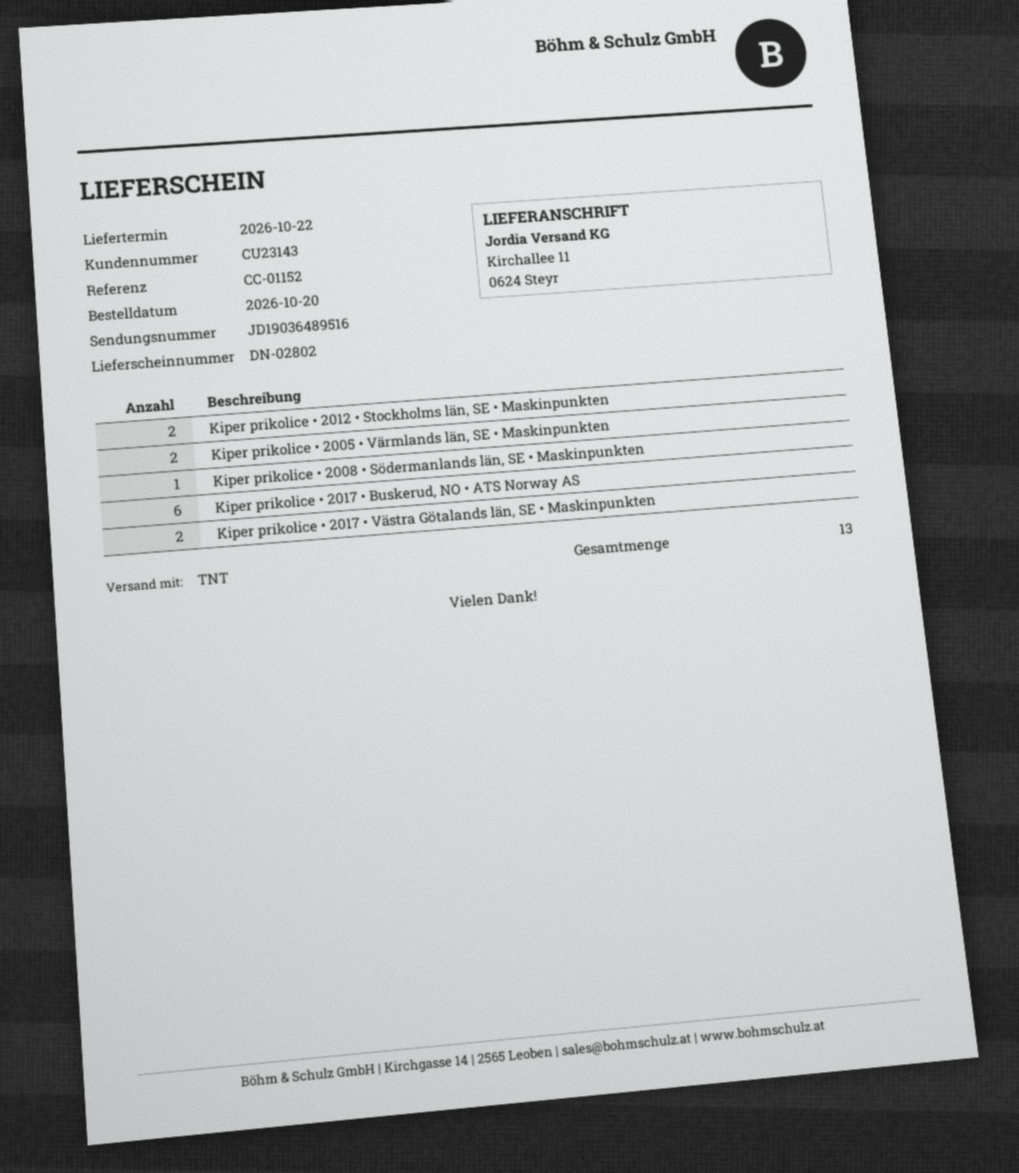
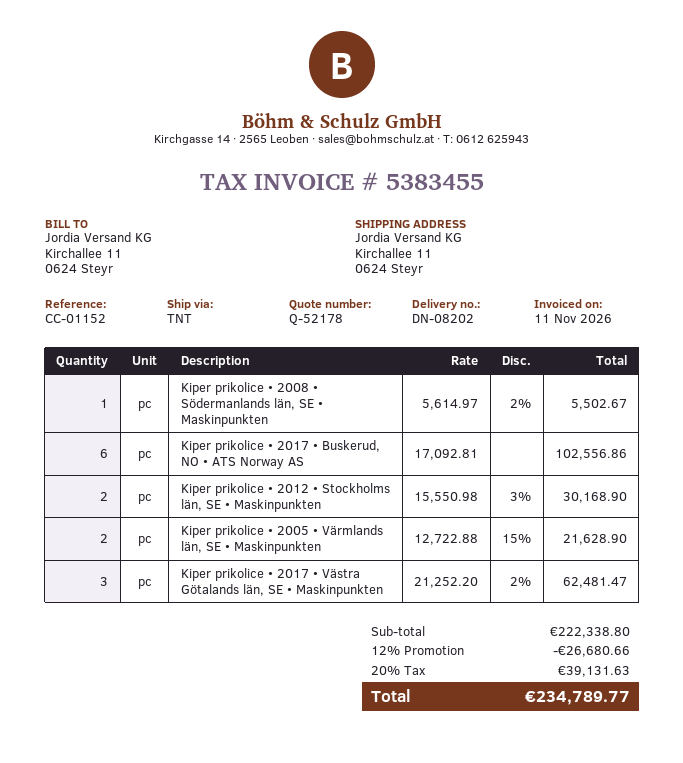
delivery note number: DN-02802 -> DN-08202
Kiper prikolice • 2017 • Västra Götalands län, SE • Maskinpunkten: 2 -> 3

